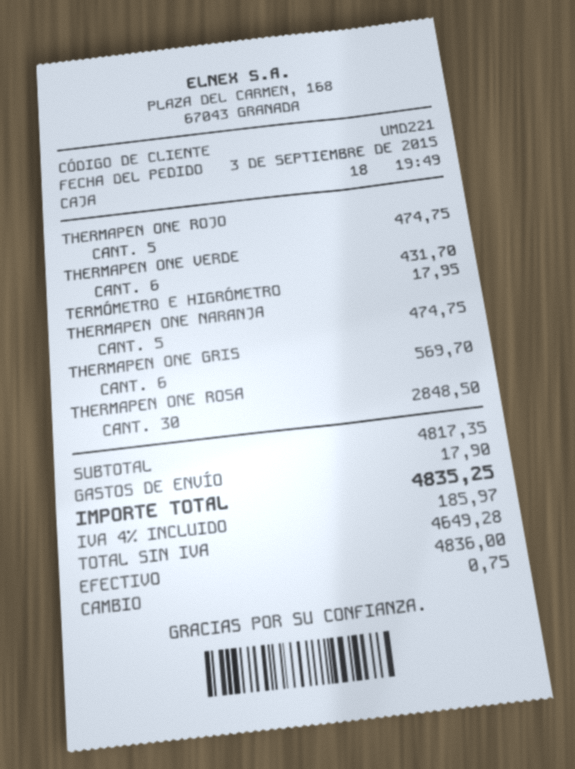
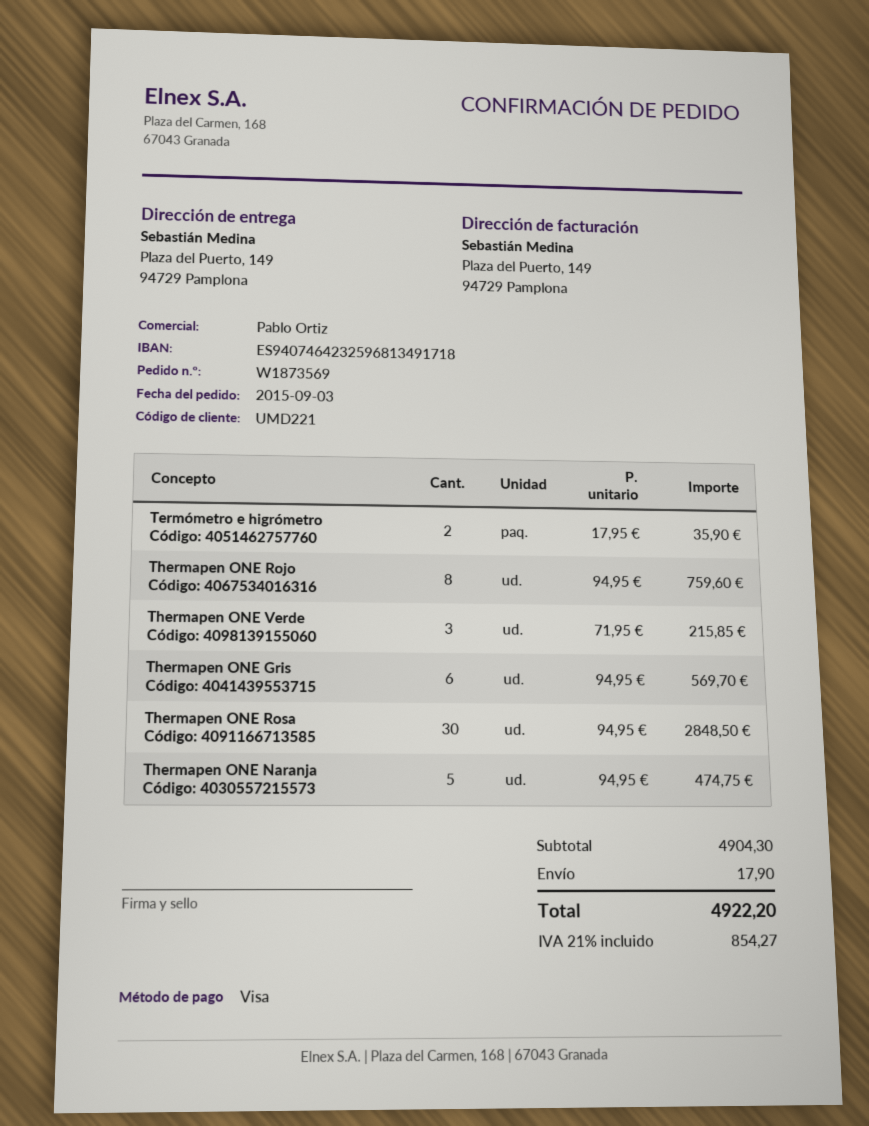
payment method: cash -> Visa
THERMAPEN ONE ROJO: 5 for 474.75 -> 8 for 759.60
THERMAPEN ONE VERDE: 6 for 431.70 -> 3 for 215.85
TERMÓMETRO E HIGRÓMETRO: 1 for 17.95 -> 2 for 35.90
subtotal: 4817.35 -> 4904.30
tax: 4% = 185.97 -> 21% = 854.27
total: 4835.25 -> 4922.20

